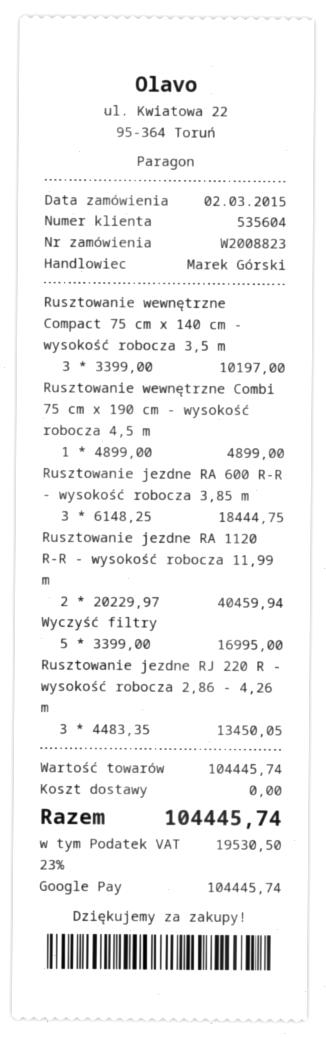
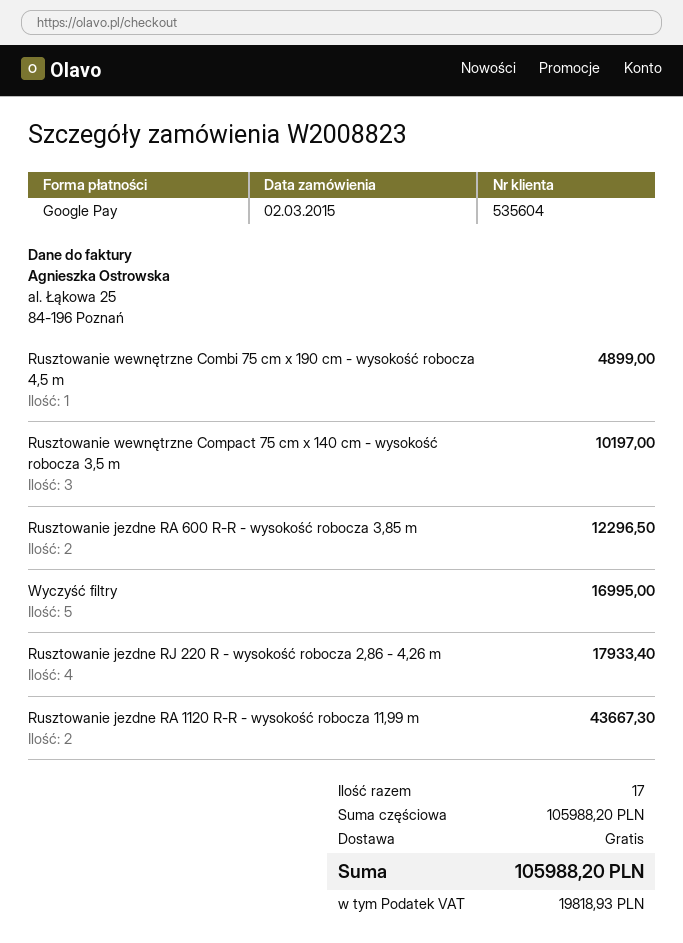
Rusztowanie jezdne RA 600 R-R - wysokość robocza 3,85 m: 3 for 18444.75 -> 2 for 12296.50
Rusztowanie jezdne RA 1120 R-R - wysokość robocza 11,99 m: 2 for 40459.94 -> 2 for 43667.30
Rusztowanie jezdne RJ 220 R - wysokość robocza 2,86 - 4,26 m: 3 for 13450.05 -> 4 for 17933.40
subtotal: 104445.74 -> 105988.20
tax: 19530.50 -> 19818.93
total: 104445.74 -> 105988.20

